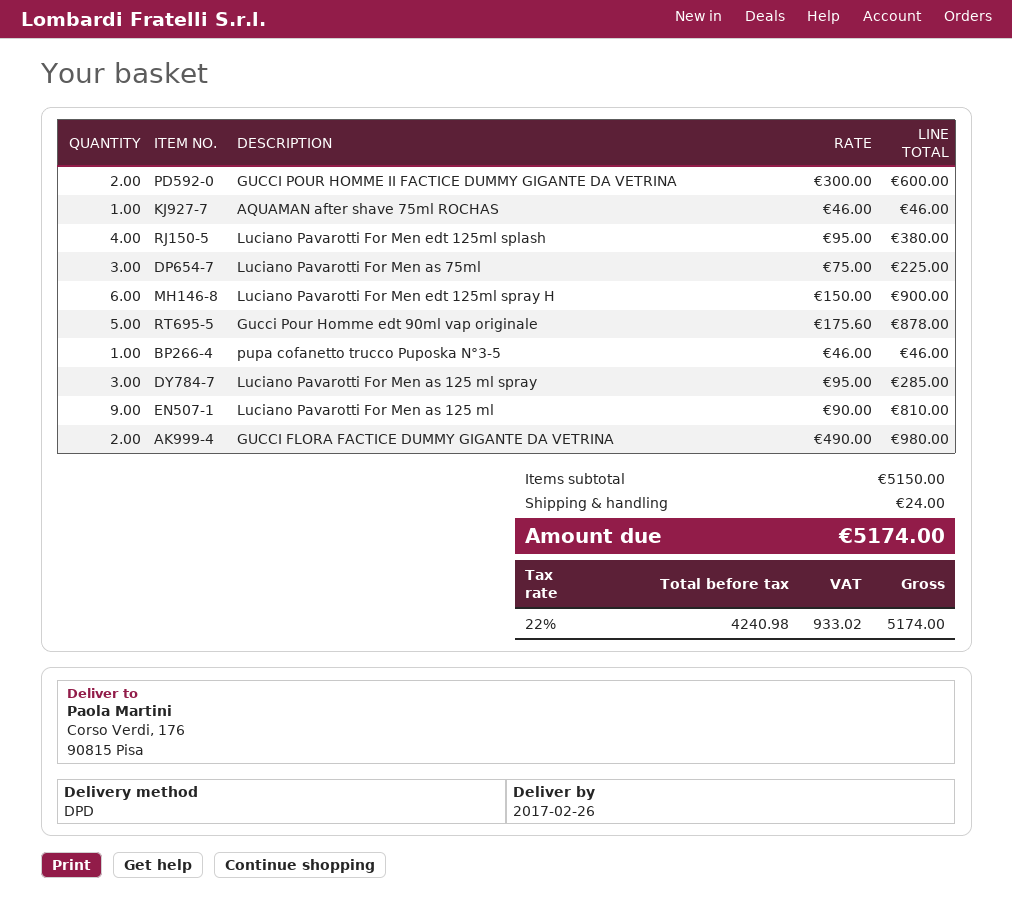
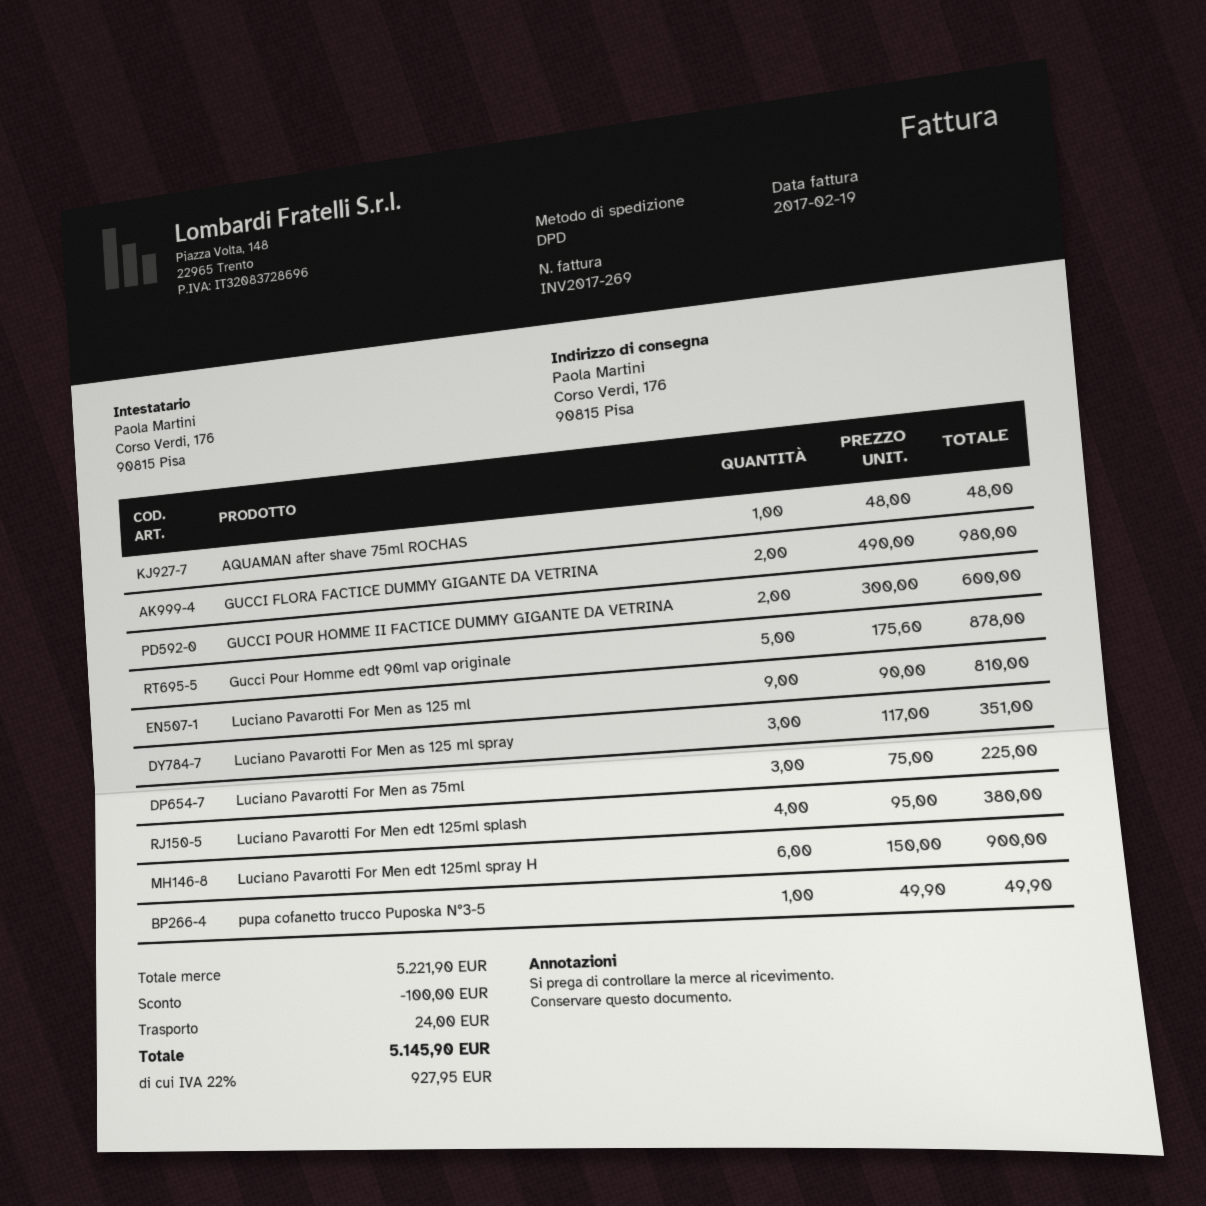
AQUAMAN after shave 75ml ROCHAS: 1 x 46.00 = 46.00 -> 1 x 48.00 = 48.00
pupa cofanetto trucco Puposka N°3-5: 1 x 46.00 = 46.00 -> 1 x 49.90 = 49.90
Luciano Pavarotti For Men as 125 ml spray: 3 x 95.00 = 285.00 -> 3 x 117.00 = 351.00
subtotal: 5150.00 -> 5221.90
discount: none -> 100.00
tax: 22% = 933.02 -> 22% = 927.95
total: 5174.00 -> 5145.90

